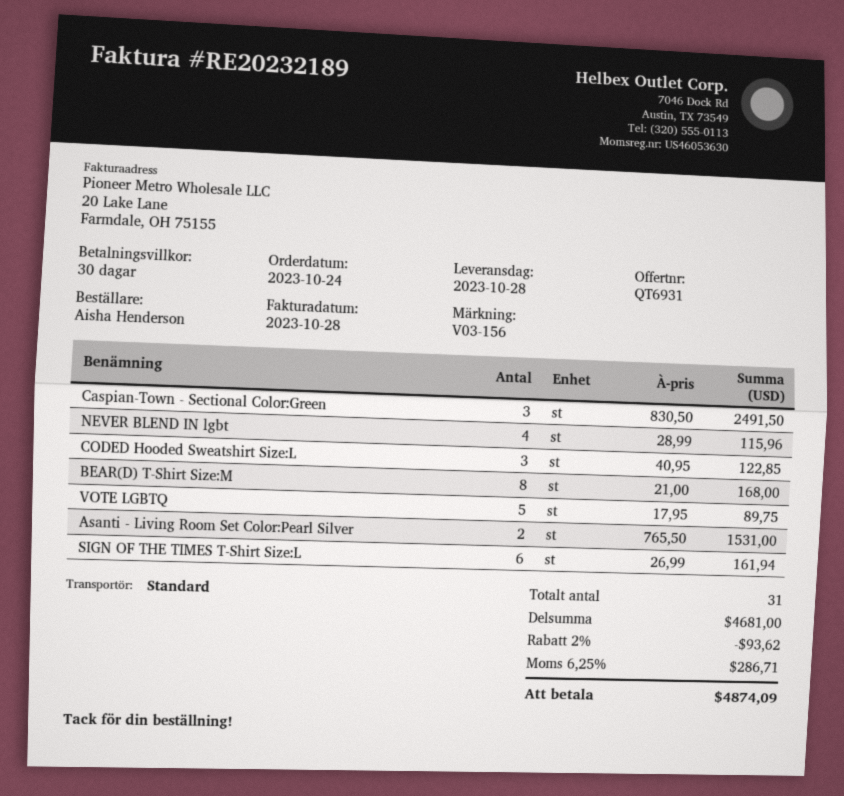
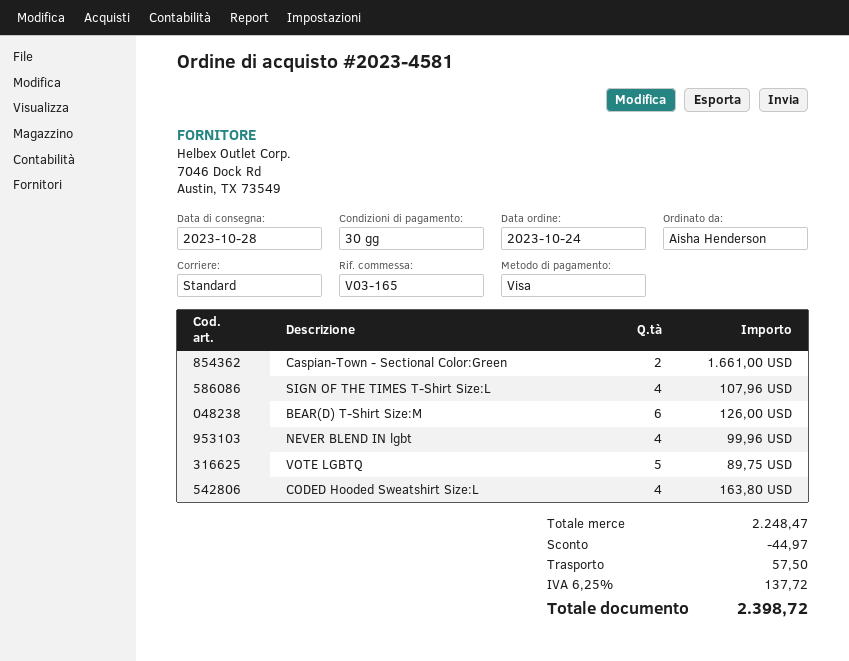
reference: V03-156 -> V03-165
Caspian-Town - Sectional Color:Green: 3 for 2491.50 -> 2 for 1661.00
NEVER BLEND IN lgbt: 4 for 115.96 -> 4 for 99.96
CODED Hooded Sweatshirt Size:L: 3 for 122.85 -> 4 for 163.80
BEAR(D) T-Shirt Size:M: 8 for 168.00 -> 6 for 126.00
Asanti - Living Room Set Color:Pearl Silver: 2 for 1531.00 -> none
SIGN OF THE TIMES T-Shirt Size:L: 6 for 161.94 -> 4 for 107.96
subtotal: 4681.00 -> 2248.47
discount: 93.62 -> 44.97
shipping: none -> 57.50
tax: 6.25% = 286.71 -> 6.25% = 137.72
total: 4874.09 -> 2398.72

